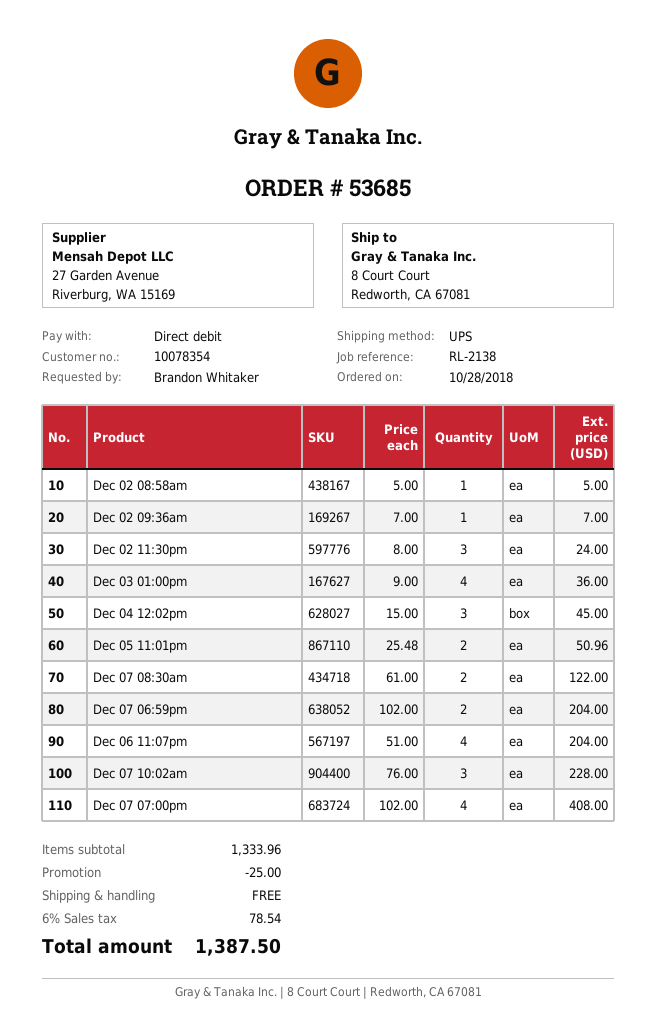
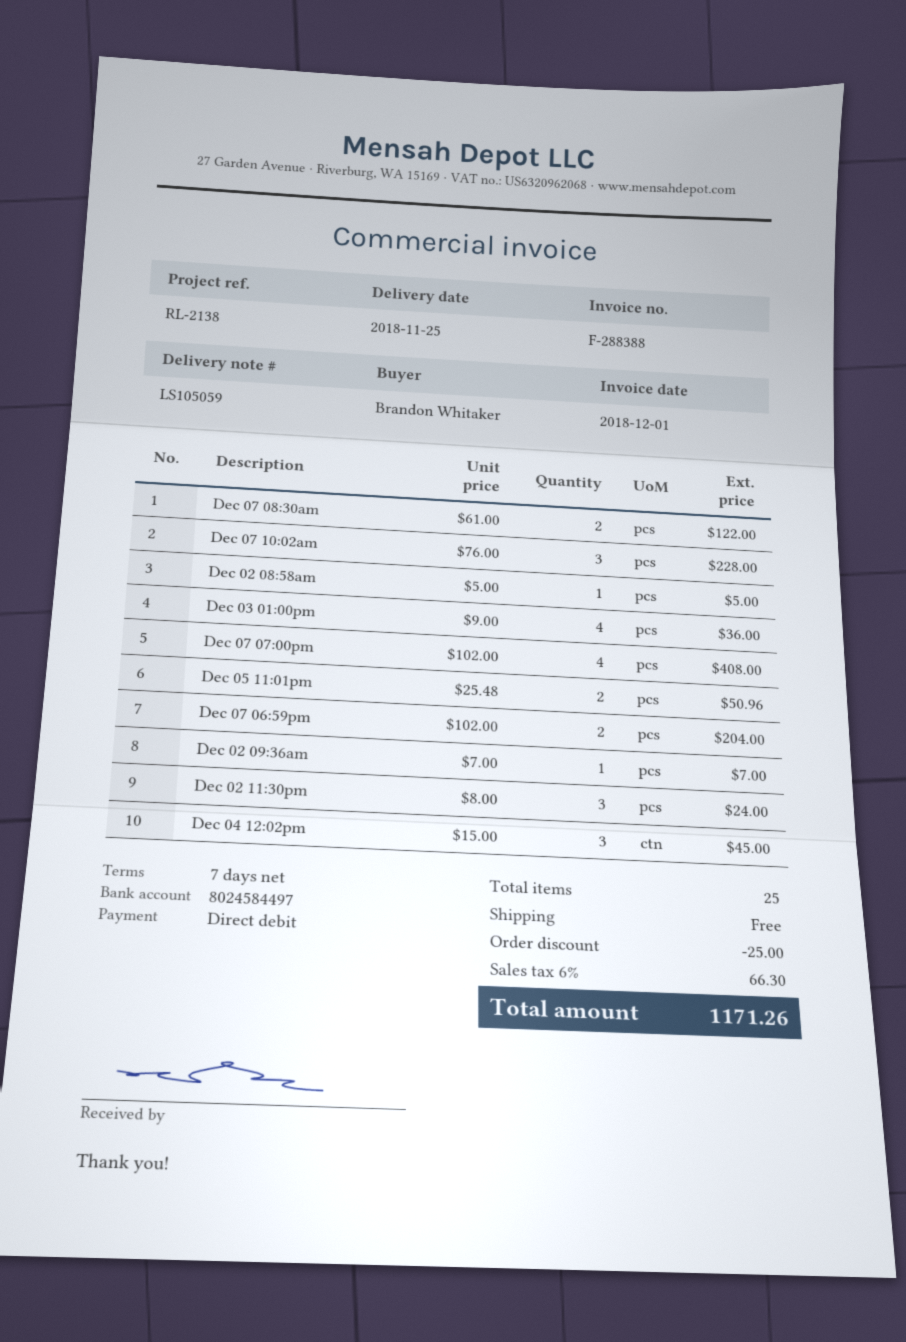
Dec 06 11:07pm: 4 x 51.00 = 204.00 -> none
tax: 6% = 78.54 -> 6% = 66.30
total: 1387.50 -> 1171.26

